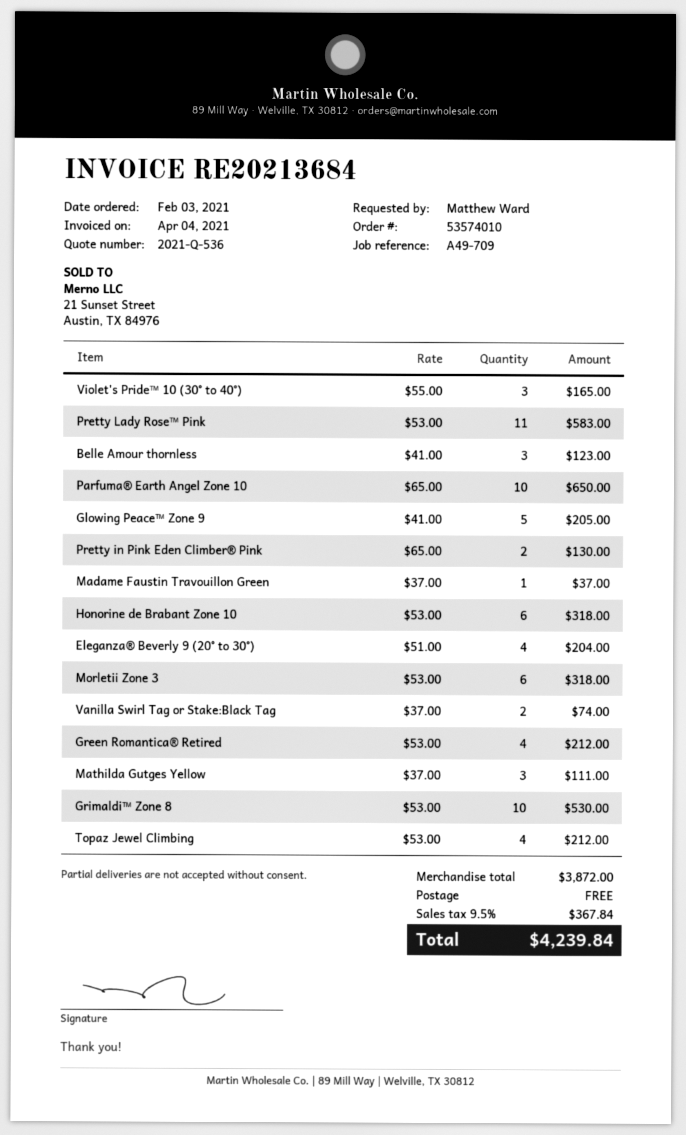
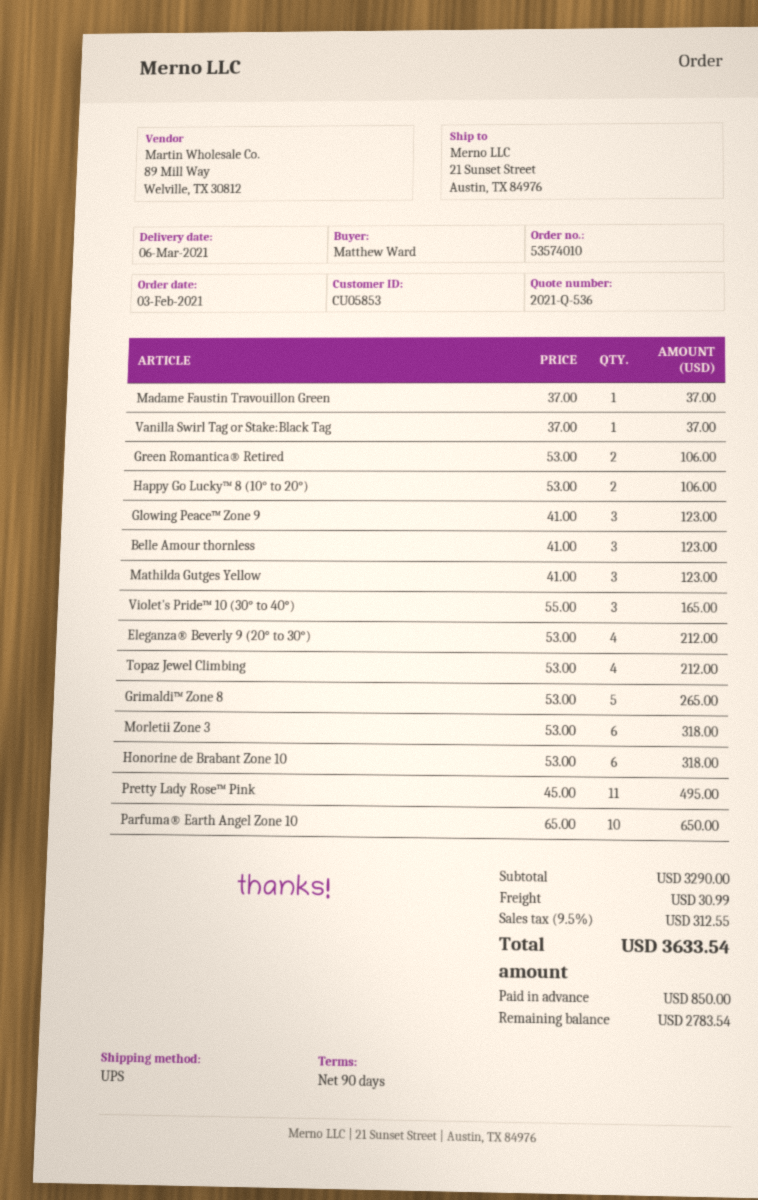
Pretty Lady Rose™ Pink: 11 x 53.00 = 583.00 -> 11 x 45.00 = 495.00
Glowing Peace™ Zone 9: 5 x 41.00 = 205.00 -> 3 x 41.00 = 123.00
Pretty in Pink Eden Climber® Pink: 2 x 65.00 = 130.00 -> none
Eleganza® Beverly 9 (20° to 30°): 4 x 51.00 = 204.00 -> 4 x 53.00 = 212.00
Vanilla Swirl Tag or Stake:Black Tag: 2 x 37.00 = 74.00 -> 1 x 37.00 = 37.00
Green Romantica® Retired: 4 x 53.00 = 212.00 -> 2 x 53.00 = 106.00
Mathilda Gutges Yellow: 3 x 37.00 = 111.00 -> 3 x 41.00 = 123.00
Grimaldi™ Zone 8: 10 x 53.00 = 530.00 -> 5 x 53.00 = 265.00
Happy Go Lucky™ 8 (10° to 20°): none -> 2 x 53.00 = 106.00
subtotal: 3872.00 -> 3290.00
shipping: 0.00 -> 30.99
tax: 9.5% = 367.84 -> 9.5% = 312.55
total: 4239.84 -> 3633.54

